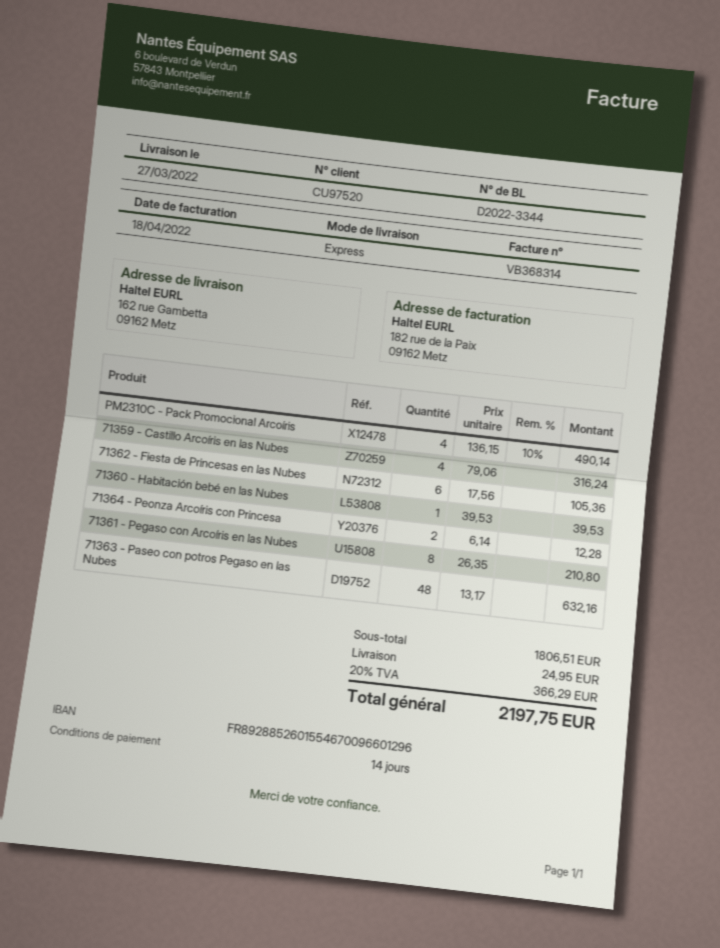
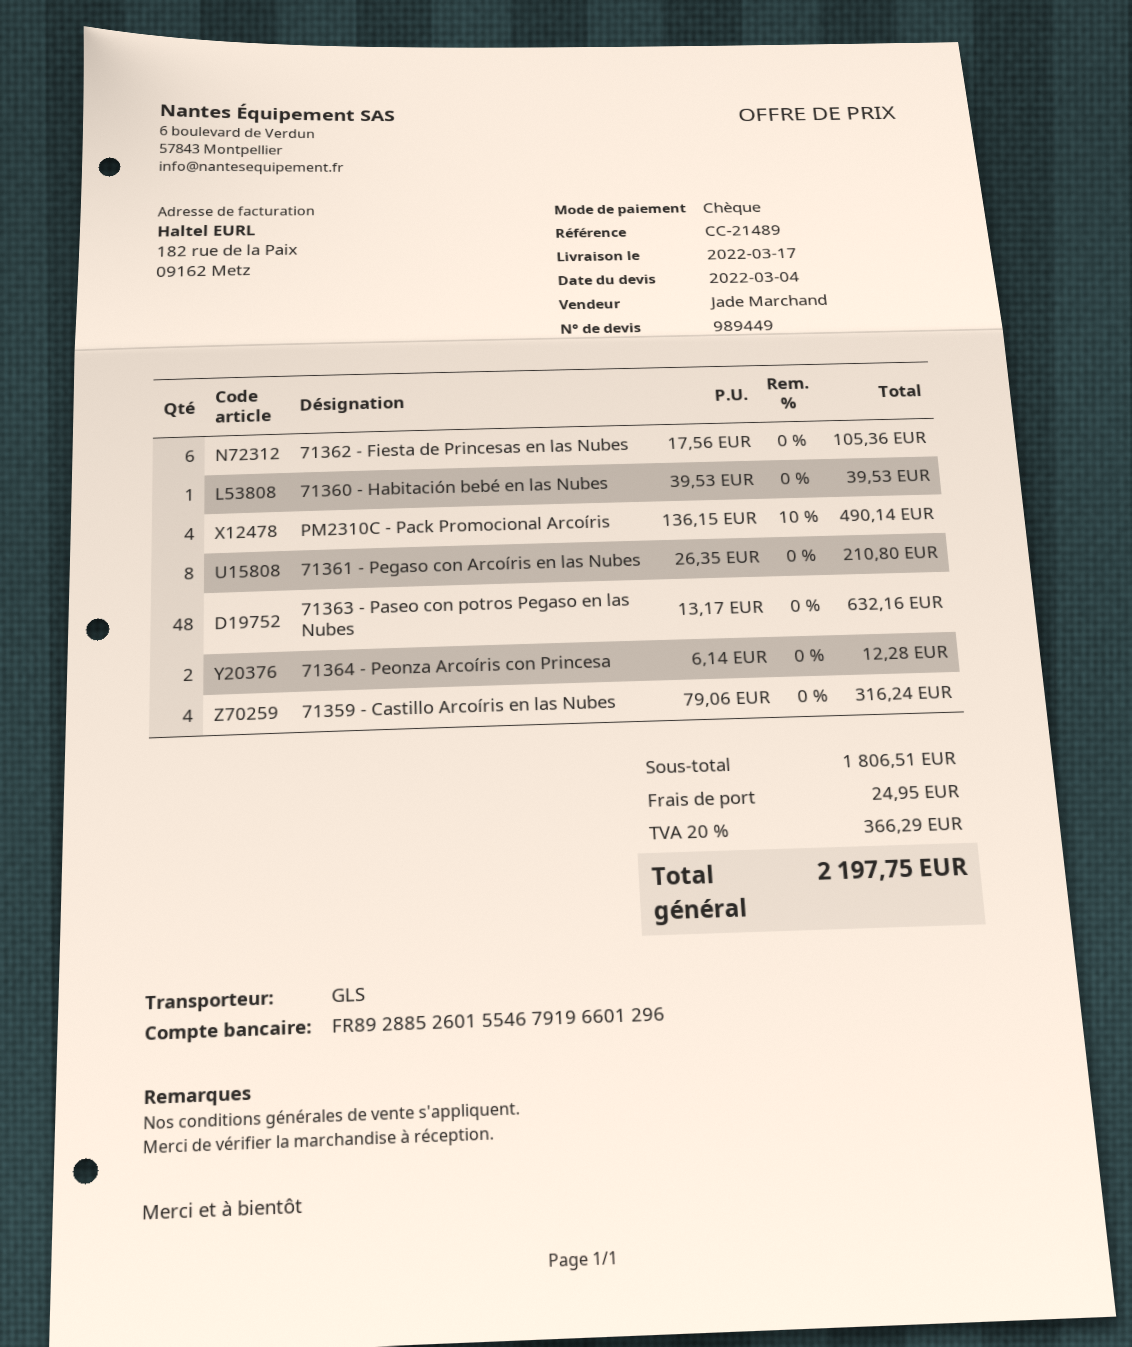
delivery date: 2022-03-27 -> 2022-03-17
bank account: FR8928852601554670096601296 -> FR8928852601554679196601296
shipping method: express -> GLS

